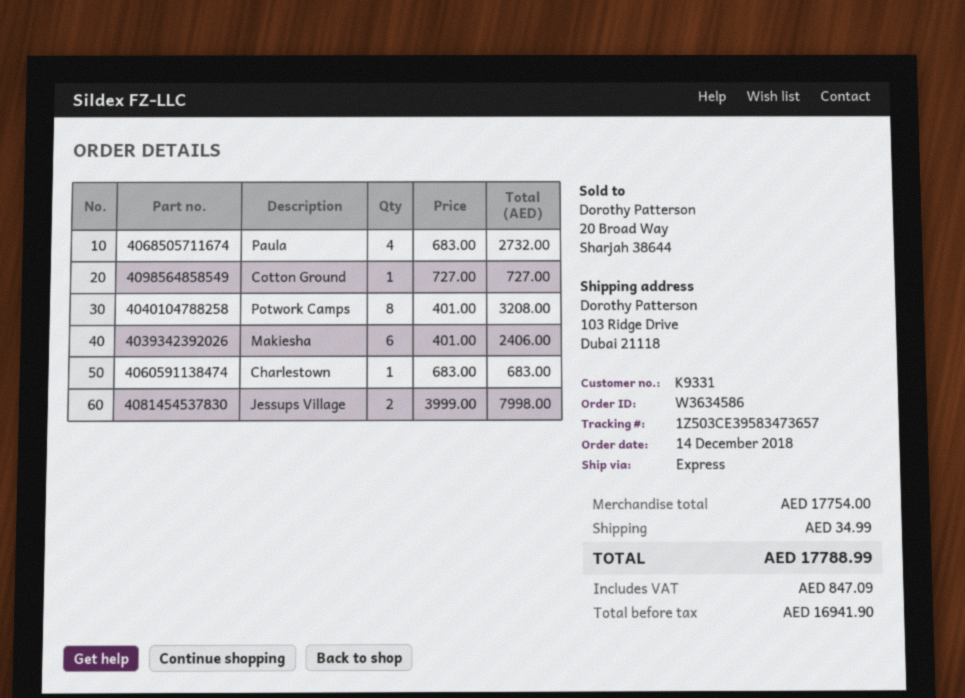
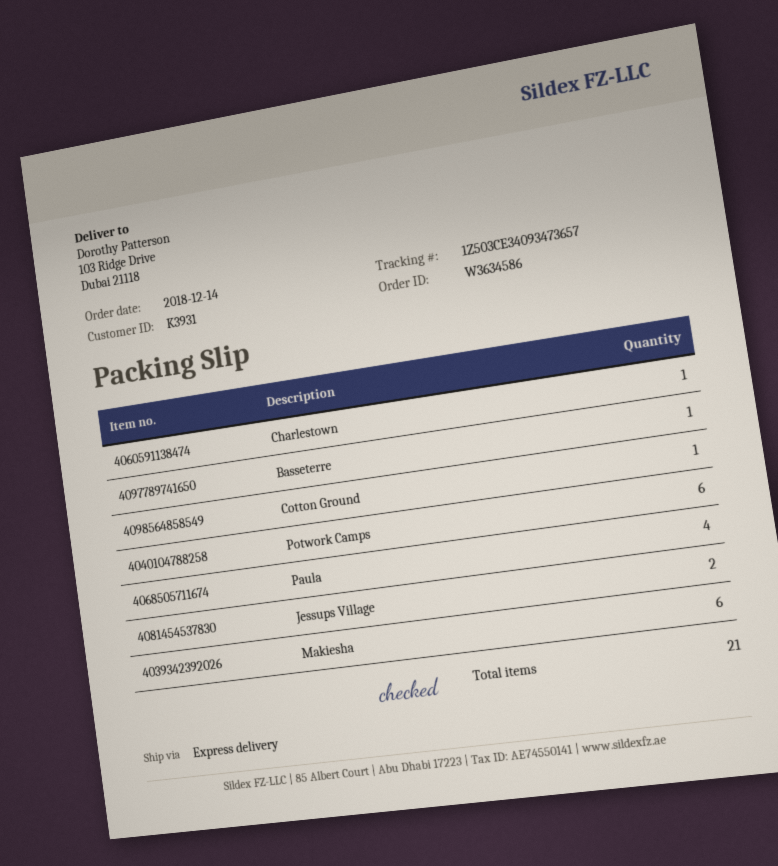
customer number: K9331 -> K3931
tracking number: 1Z503CE39583473657 -> 1Z503CE34093473657
Potwork Camps: 8 -> 6
Basseterre: none -> 1

